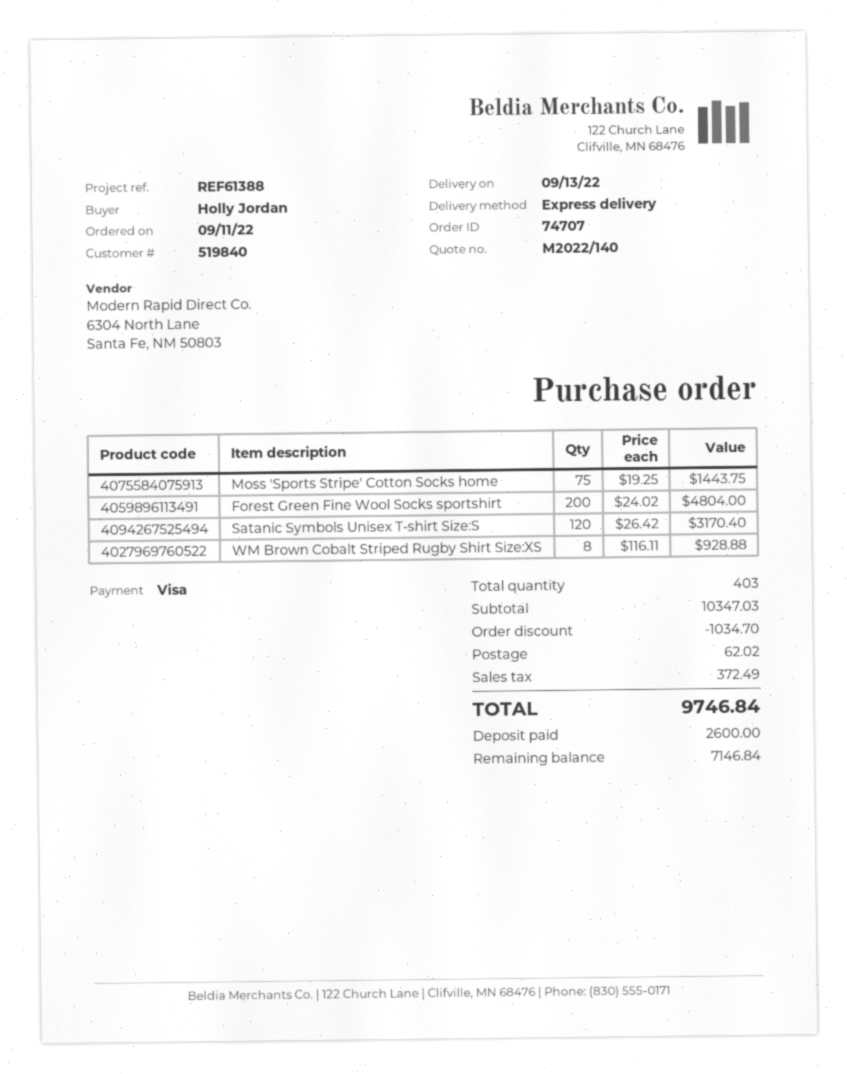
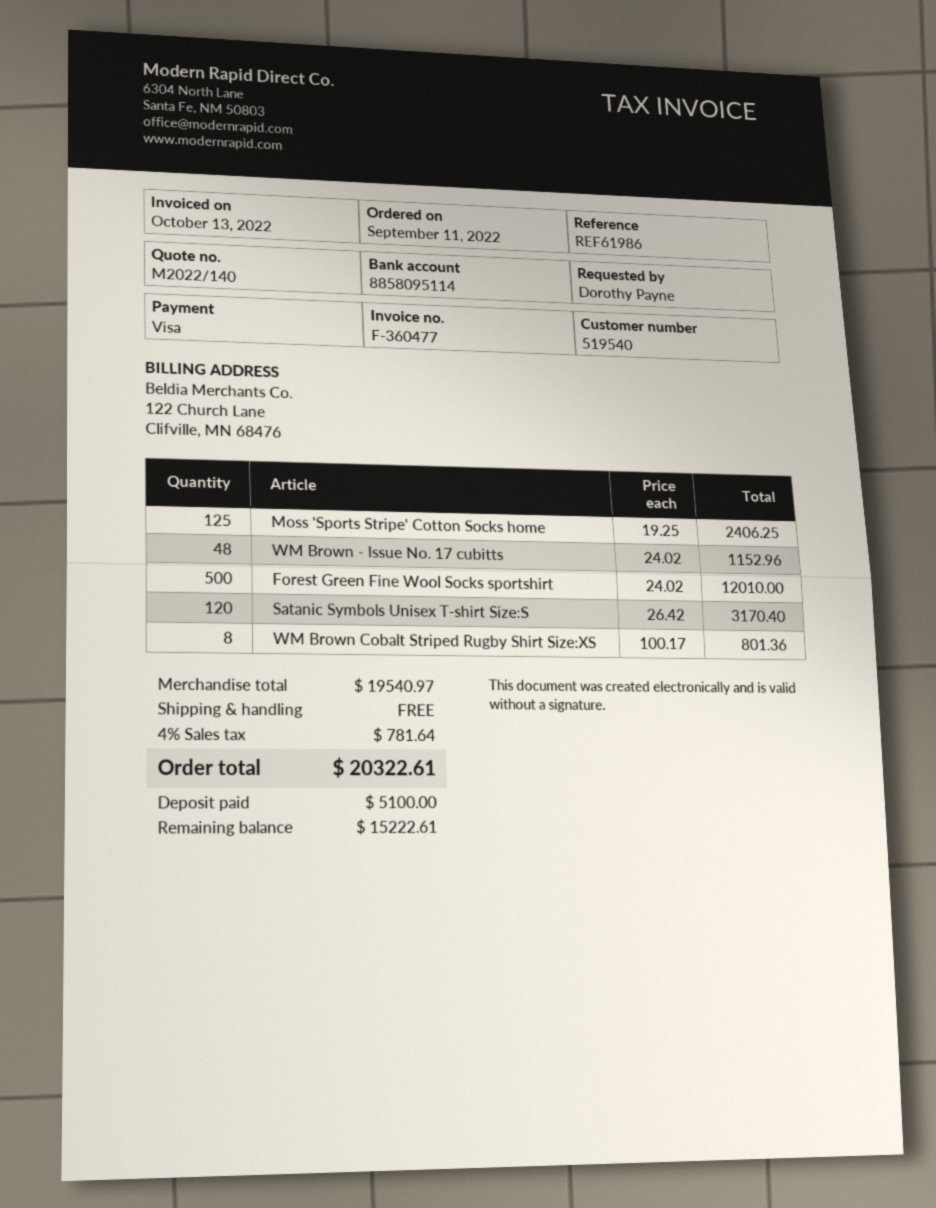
customer number: 519840 -> 519540
reference: REF61388 -> REF61986
ordered by: Holly Jordan -> Dorothy Payne
Moss 'Sports Stripe' Cotton Socks home: 75 x 19.25 = 1443.75 -> 125 x 19.25 = 2406.25
Forest Green Fine Wool Socks sportshirt: 200 x 24.02 = 4804.00 -> 500 x 24.02 = 12010.00
WM Brown Cobalt Striped Rugby Shirt Size:XS: 8 x 116.11 = 928.88 -> 8 x 100.17 = 801.36
WM Brown - Issue No. 17 cubitts: none -> 48 x 24.02 = 1152.96
subtotal: 10347.03 -> 19540.97
discount: 1034.70 -> none
shipping: 62.02 -> 0.00
tax: 372.49 -> 781.64
total: 9746.84 -> 20322.61
deposit: 2600.00 -> 5100.00
balance: 7146.84 -> 15222.61

